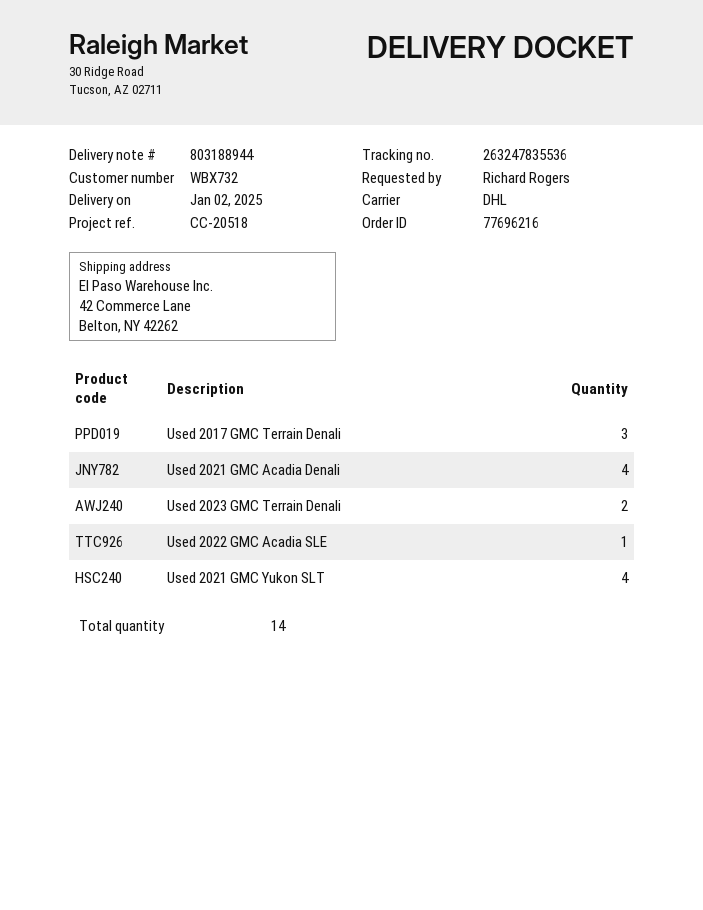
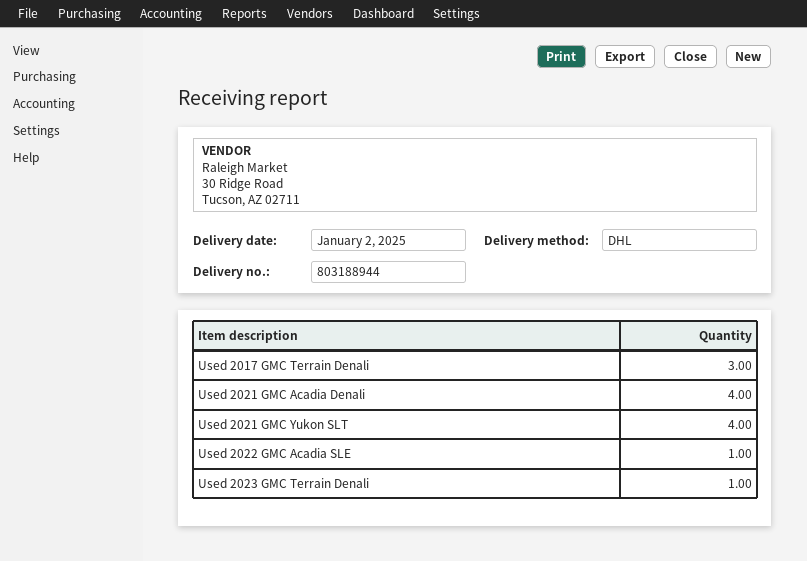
Used 2023 GMC Terrain Denali: 2 -> 1

